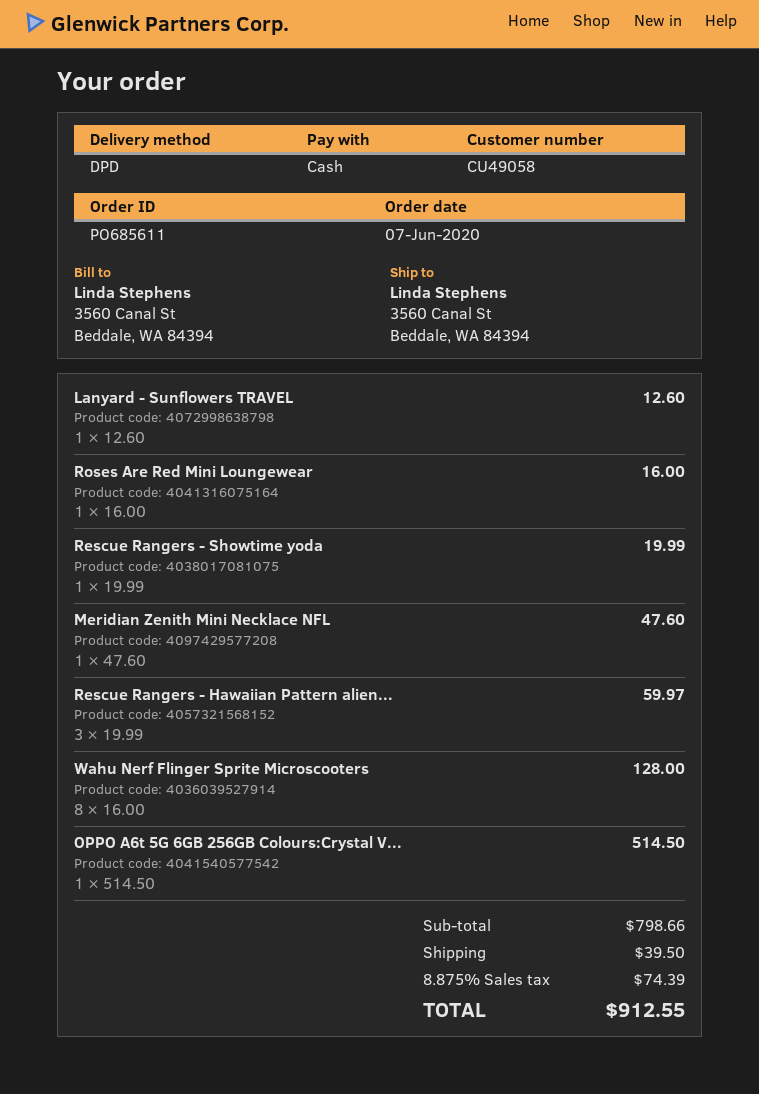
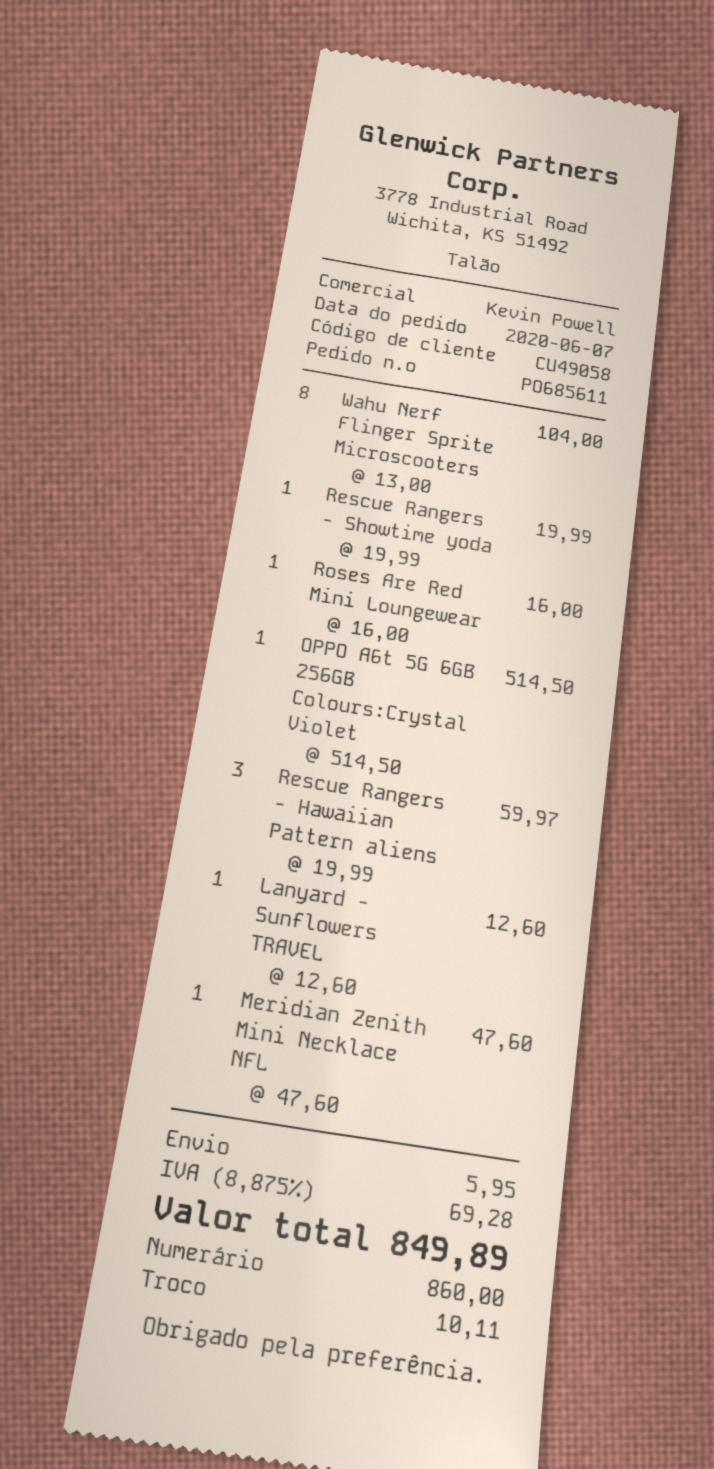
Wahu Nerf Flinger Sprite Microscooters: 8 x 16.00 = 128.00 -> 8 x 13.00 = 104.00
shipping: 39.50 -> 5.95
tax: 8.875% = 74.39 -> 8.875% = 69.28
total: 912.55 -> 849.89

